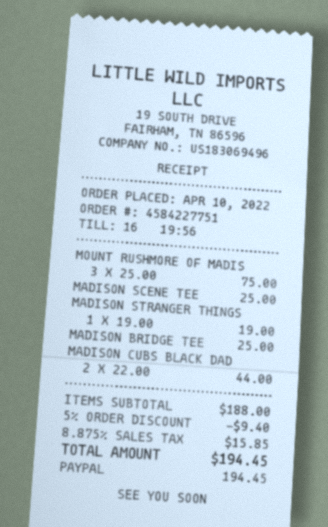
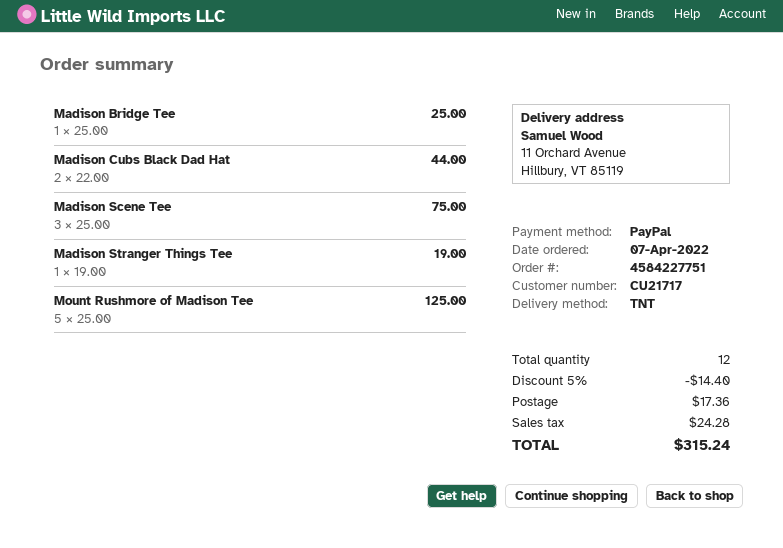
order date: 2022-04-10 -> 2022-04-07
MOUNT RUSHMORE OF MADIS: 3 x 25.00 = 75.00 -> 5 x 25.00 = 125.00
MADISON SCENE TEE: 1 x 25.00 = 25.00 -> 3 x 25.00 = 75.00
discount: 5% = 9.40 -> 5% = 14.40
shipping: none -> 17.36
tax: 15.85 -> 24.28
total: 194.45 -> 315.24

